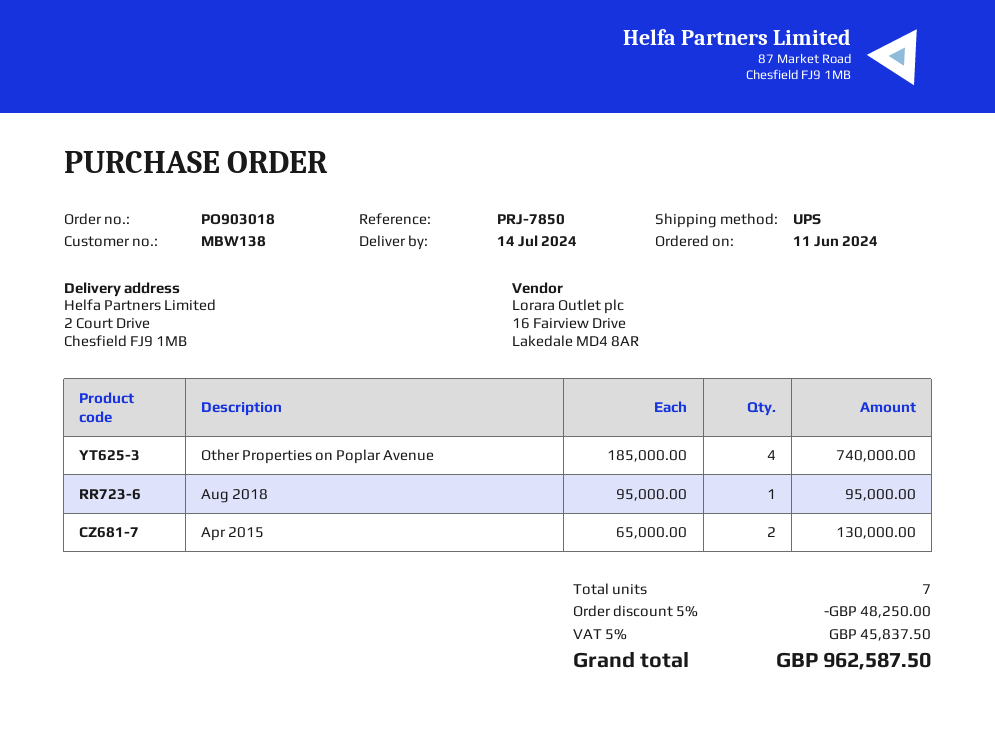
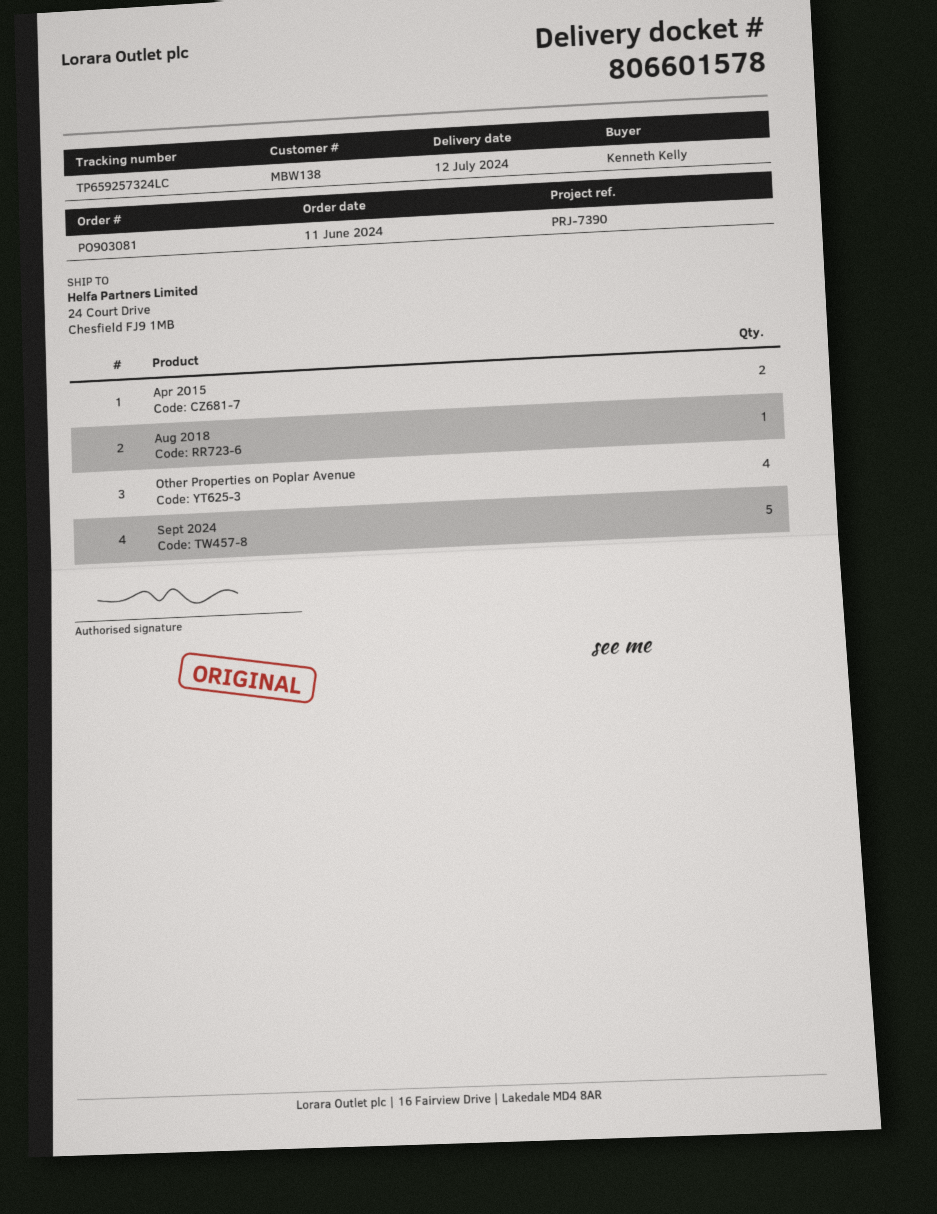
order number: PO903018 -> PO903081
delivery date: 2024-07-14 -> 2024-07-12
reference: PRJ-7850 -> PRJ-7390
ship to: 2 Court Drive, Chesfield FJ9 1MB -> 24 Court Drive, Chesfield FJ9 1MB
Sept 2024: none -> 5

